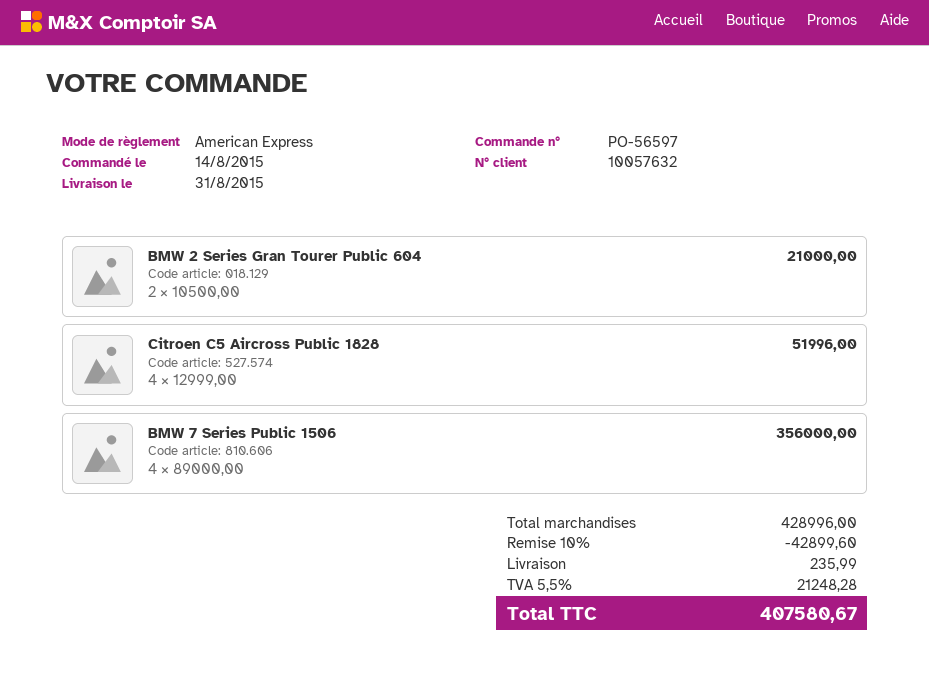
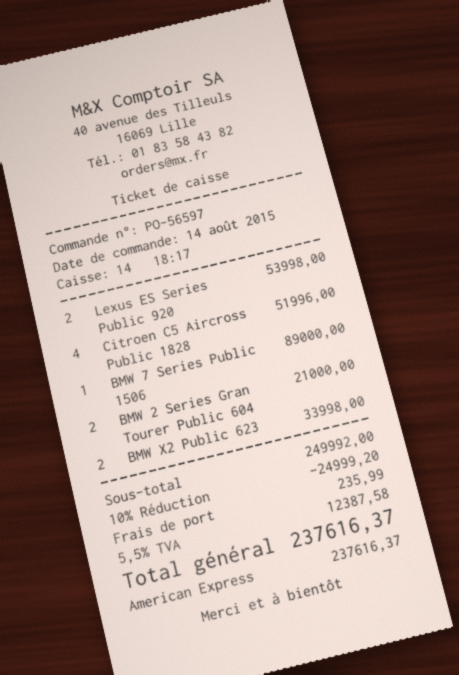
BMW 7 Series Public 1506: 4 for 356000.00 -> 1 for 89000.00
Lexus ES Series Public 920: none -> 2 for 53998.00
BMW X2 Public 623: none -> 2 for 33998.00
subtotal: 428996.00 -> 249992.00
discount: 10% = 42899.60 -> 10% = 24999.20
tax: 5.5% = 21248.28 -> 5.5% = 12387.58
total: 407580.67 -> 237616.37

